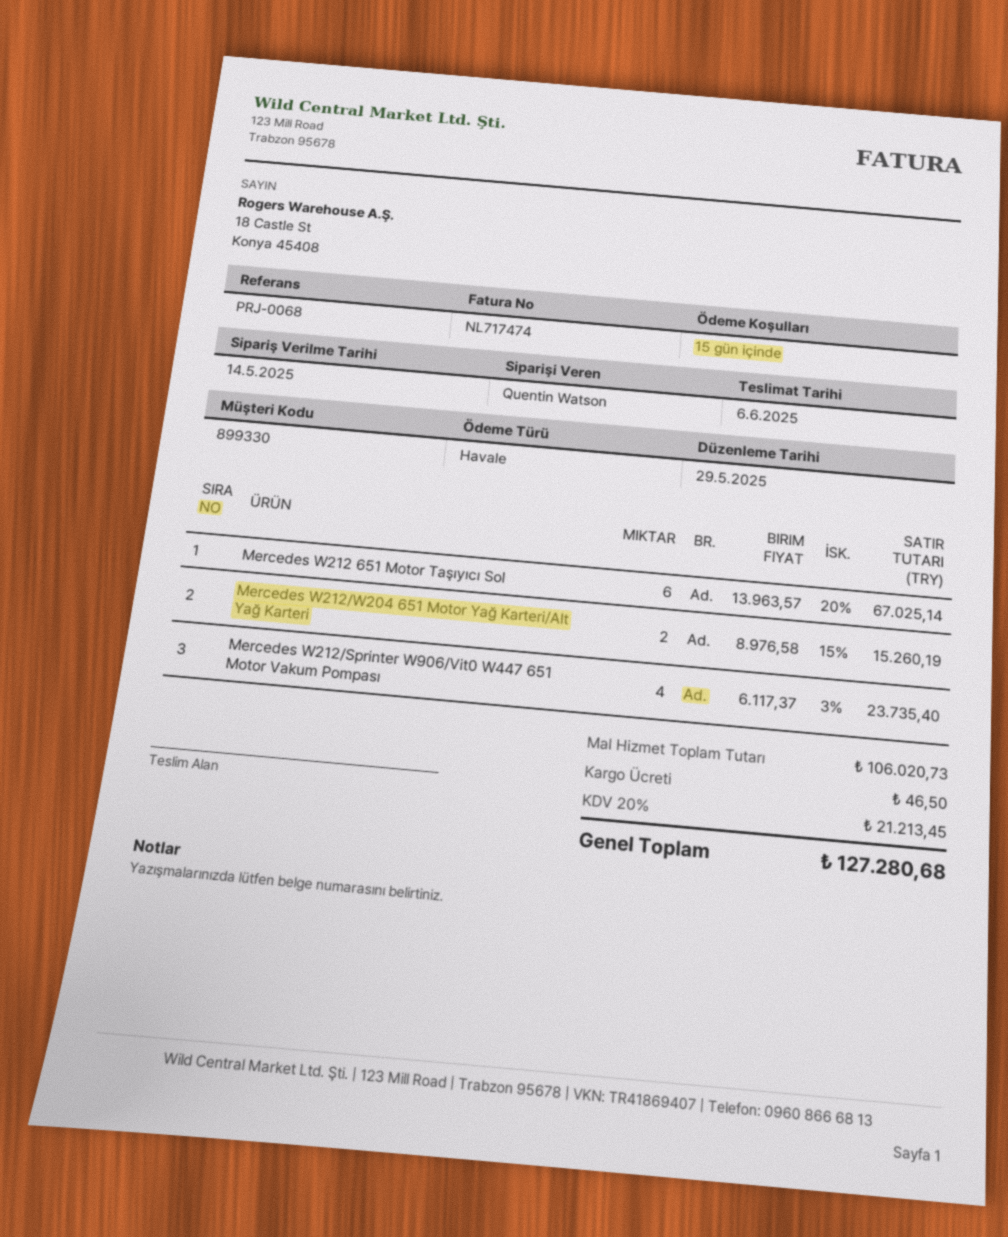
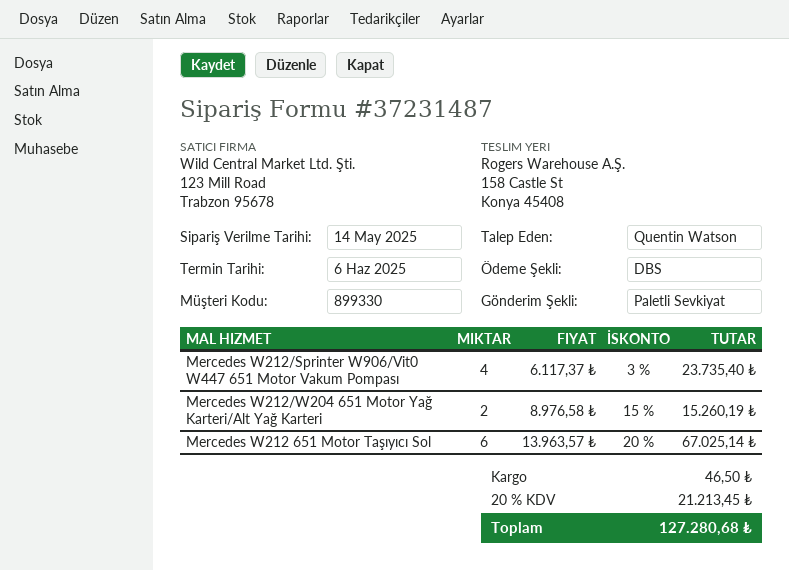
payment method: bank transfer -> direct debit

